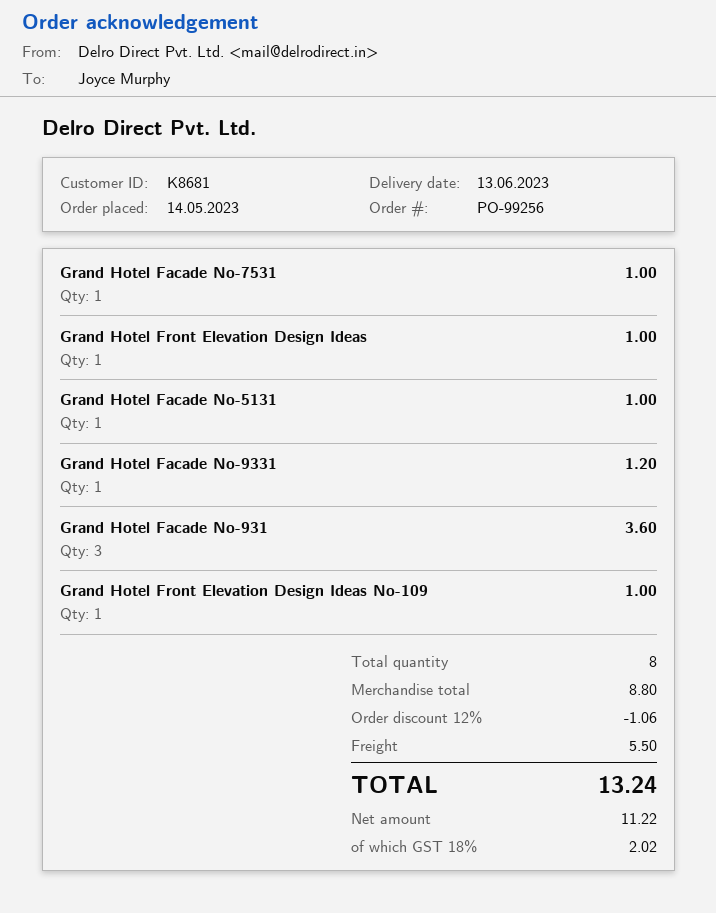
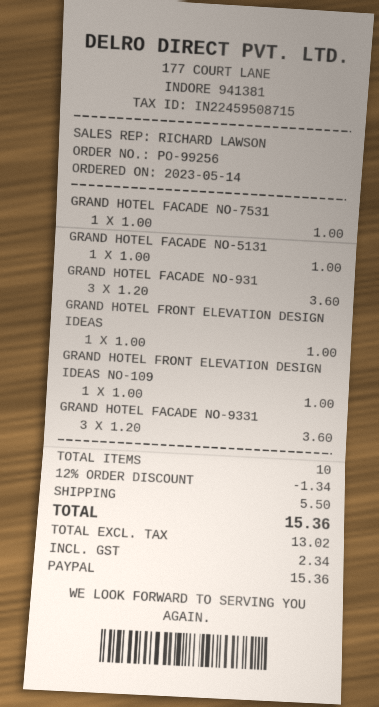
Grand Hotel Facade No-9331: 1 for 1.20 -> 3 for 3.60
total quantity: 8 -> 10
discount: 12% = 1.06 -> 12% = 1.34
net: 11.22 -> 13.02
tax: 2.02 -> 2.34
total: 13.24 -> 15.36

